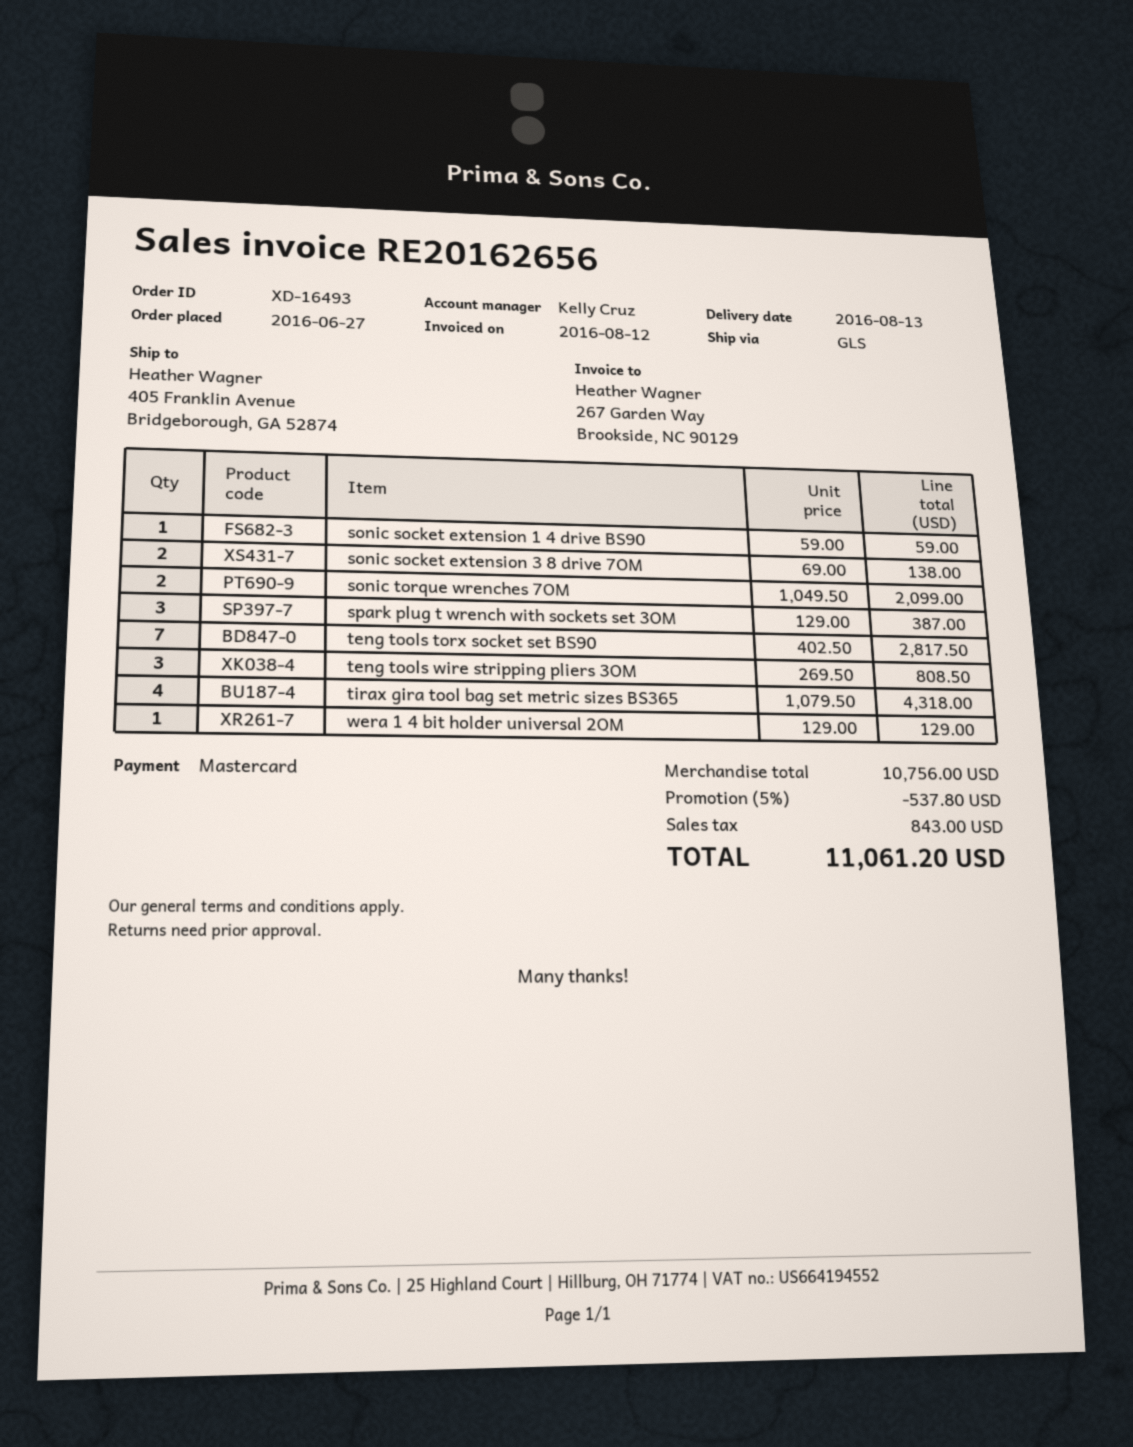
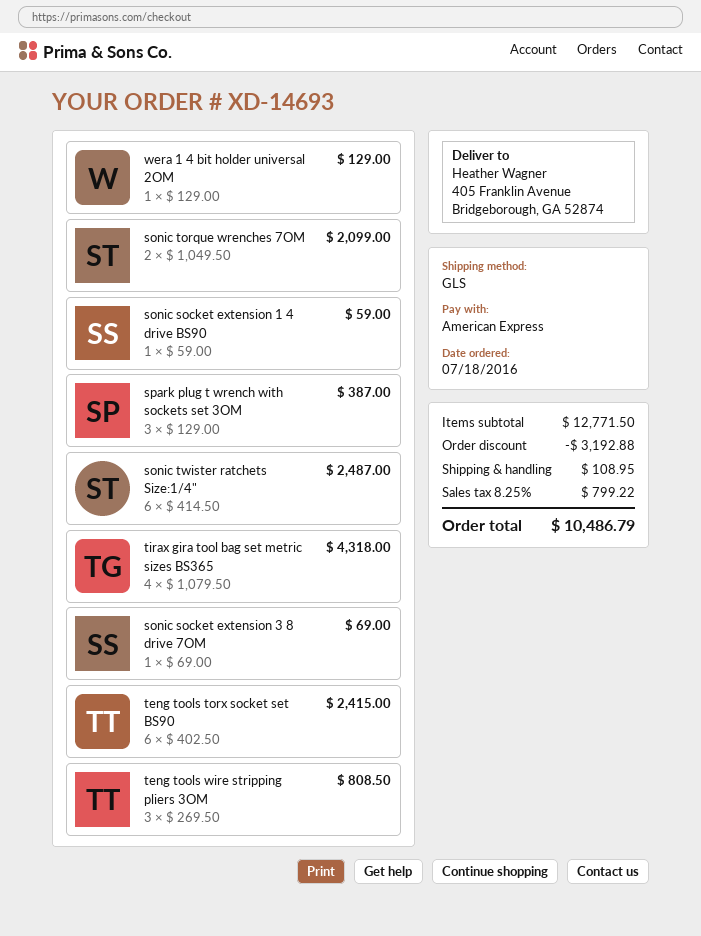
order number: XD-16493 -> XD-14693
order date: 2016-06-27 -> 2016-07-18
payment method: Mastercard -> American Express
sonic socket extension 3 8 drive 7OM: 2 x 69.00 = 138.00 -> 1 x 69.00 = 69.00
teng tools torx socket set BS90: 7 x 402.50 = 2817.50 -> 6 x 402.50 = 2415.00
sonic twister ratchets Size:1/4": none -> 6 x 414.50 = 2487.00
subtotal: 10756.00 -> 12771.50
discount: 537.80 -> 3192.88
shipping: none -> 108.95
tax: 843.00 -> 799.22
total: 11061.20 -> 10486.79

